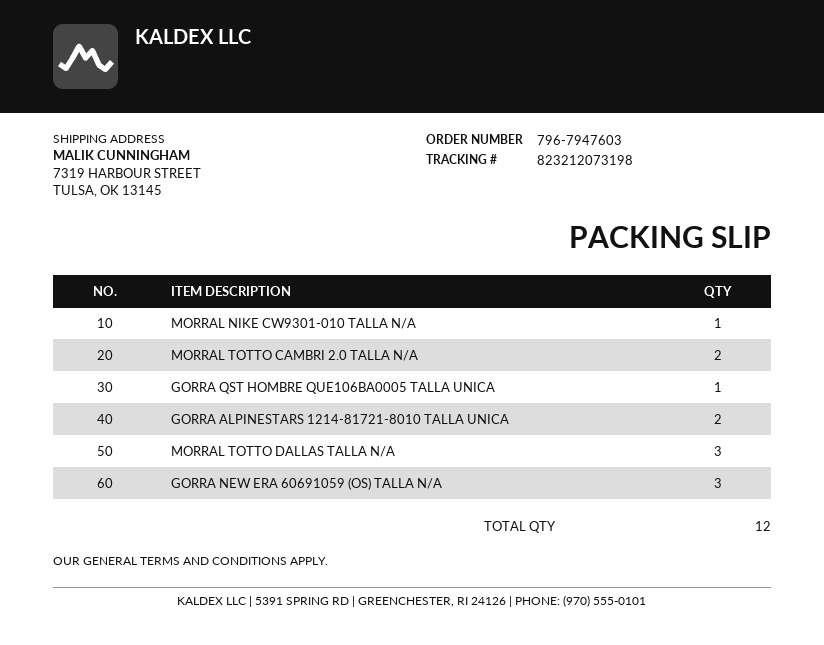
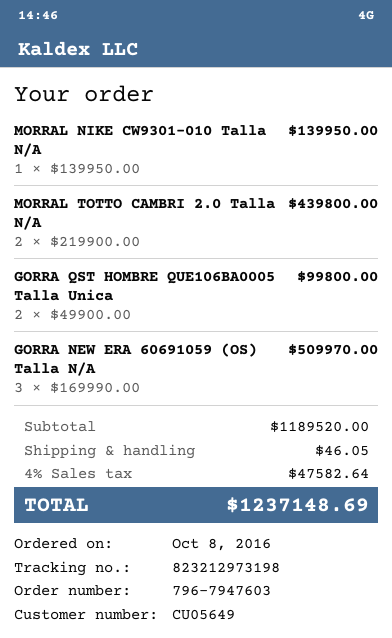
tracking number: 823212073198 -> 823212973198
GORRA QST HOMBRE QUE106BA0005 TALLA UNICA: 1 -> 2
GORRA ALPINESTARS 1214-81721-8010 TALLA UNICA: 2 -> none
MORRAL TOTTO DALLAS TALLA N/A: 3 -> none

